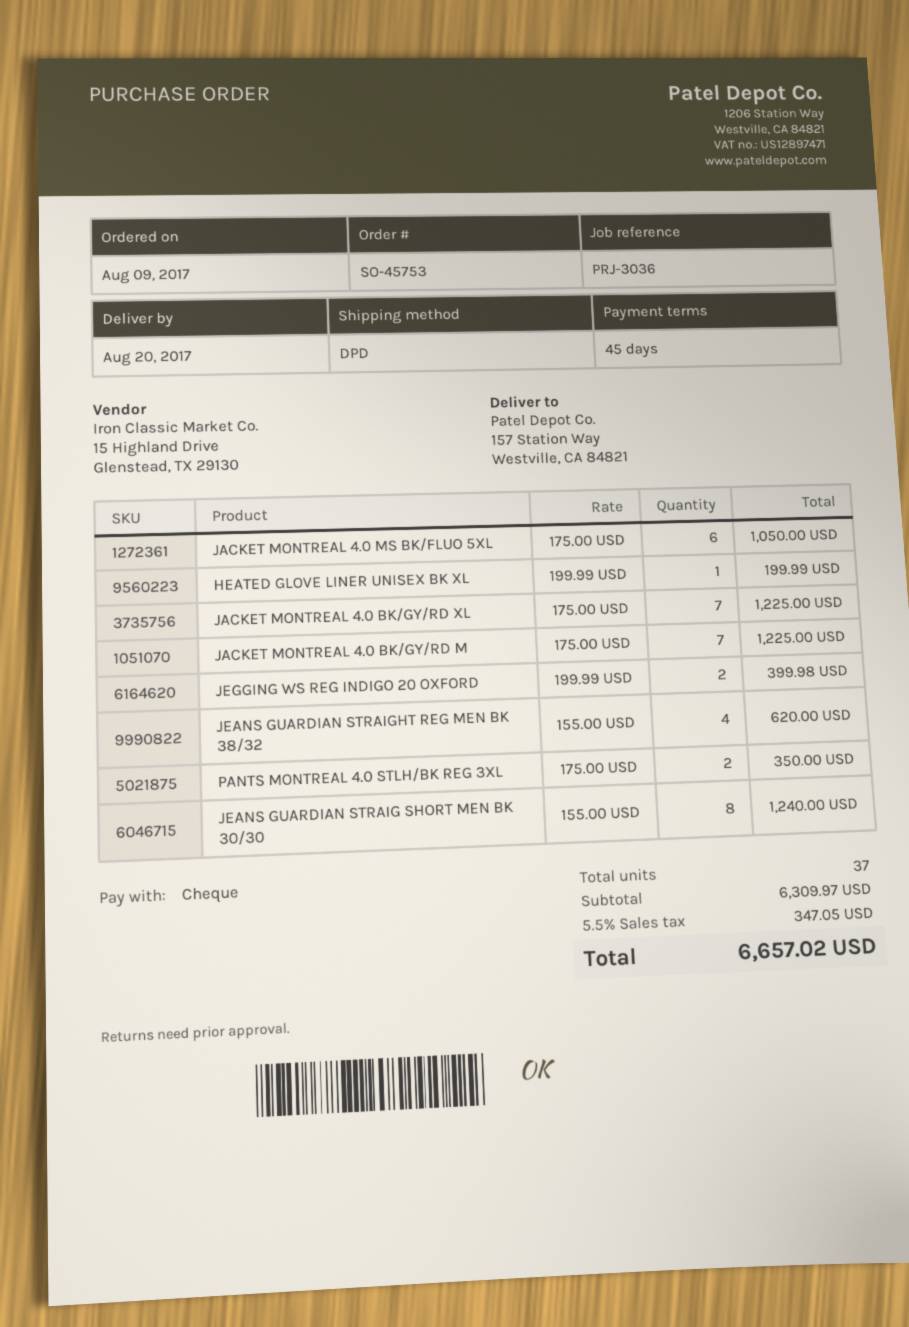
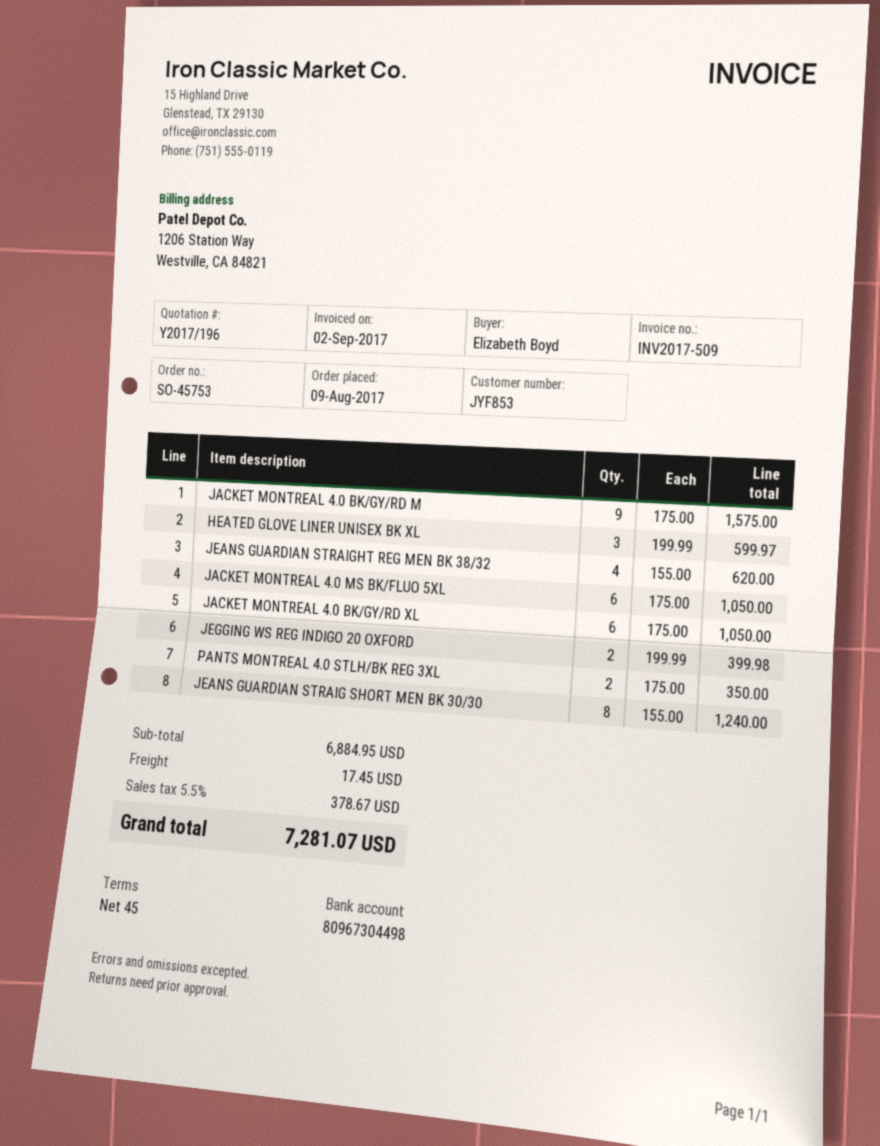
HEATED GLOVE LINER UNISEX BK XL: 1 x 199.99 = 199.99 -> 3 x 199.99 = 599.97
JACKET MONTREAL 4.0 BK/GY/RD XL: 7 x 175.00 = 1225.00 -> 6 x 175.00 = 1050.00
JACKET MONTREAL 4.0 BK/GY/RD M: 7 x 175.00 = 1225.00 -> 9 x 175.00 = 1575.00
subtotal: 6309.97 -> 6884.95
shipping: none -> 17.45
tax: 5.5% = 347.05 -> 5.5% = 378.67
total: 6657.02 -> 7281.07

